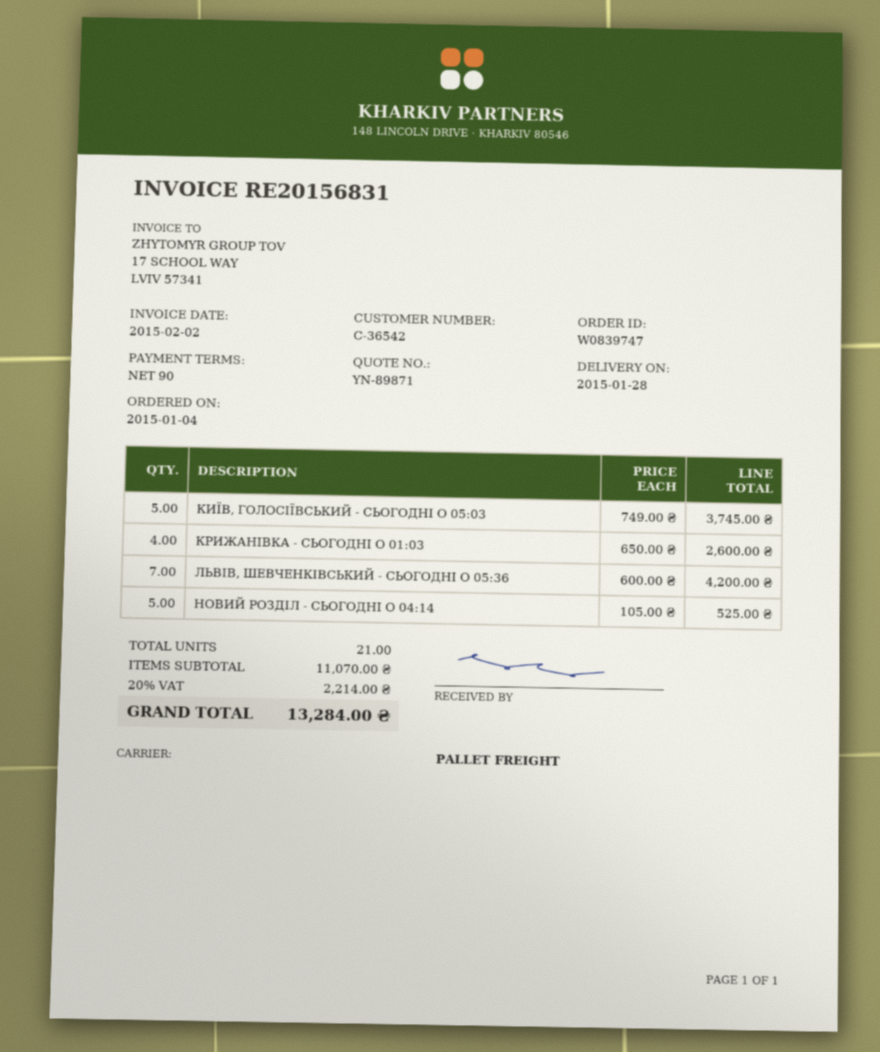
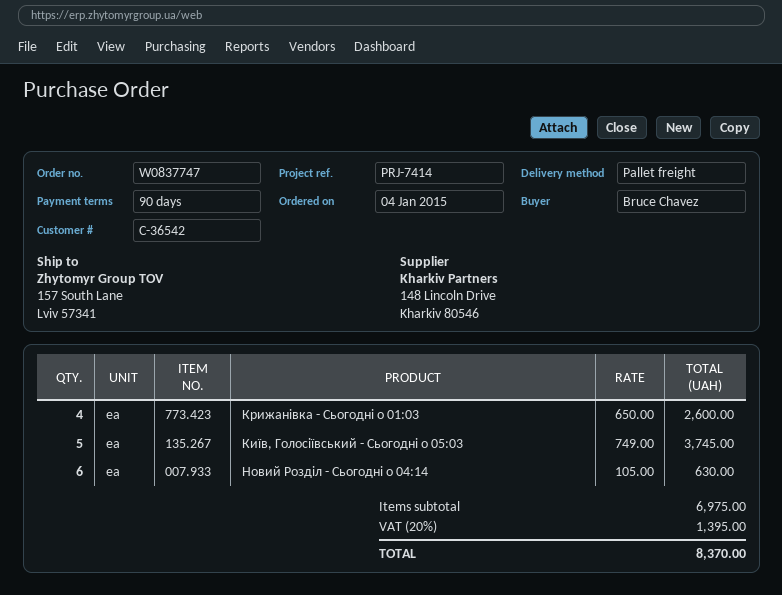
order number: W0839747 -> W0837747
ЛЬВІВ, ШЕВЧЕНКІВСЬКИЙ - СЬОГОДНІ О 05:36: 7 x 600.00 = 4200.00 -> none
НОВИЙ РОЗДІЛ - СЬОГОДНІ О 04:14: 5 x 105.00 = 525.00 -> 6 x 105.00 = 630.00
subtotal: 11070.00 -> 6975.00
tax: 20% = 2214.00 -> 20% = 1395.00
total: 13284.00 -> 8370.00

